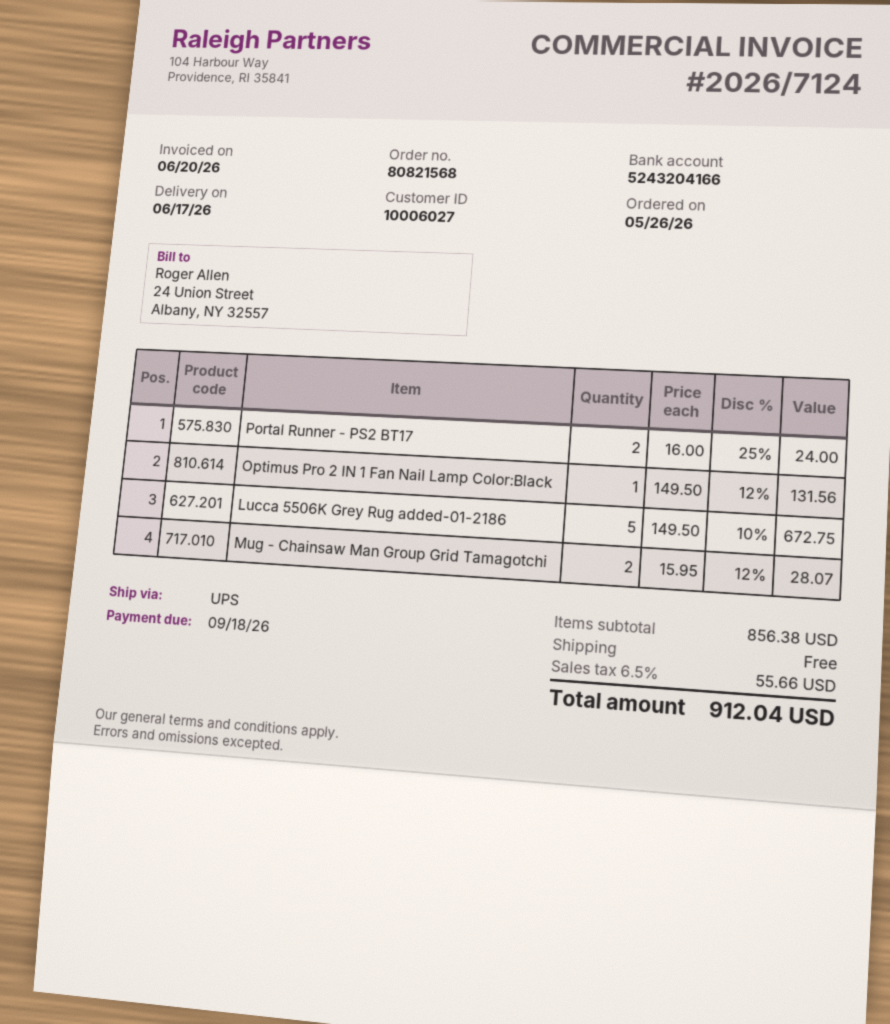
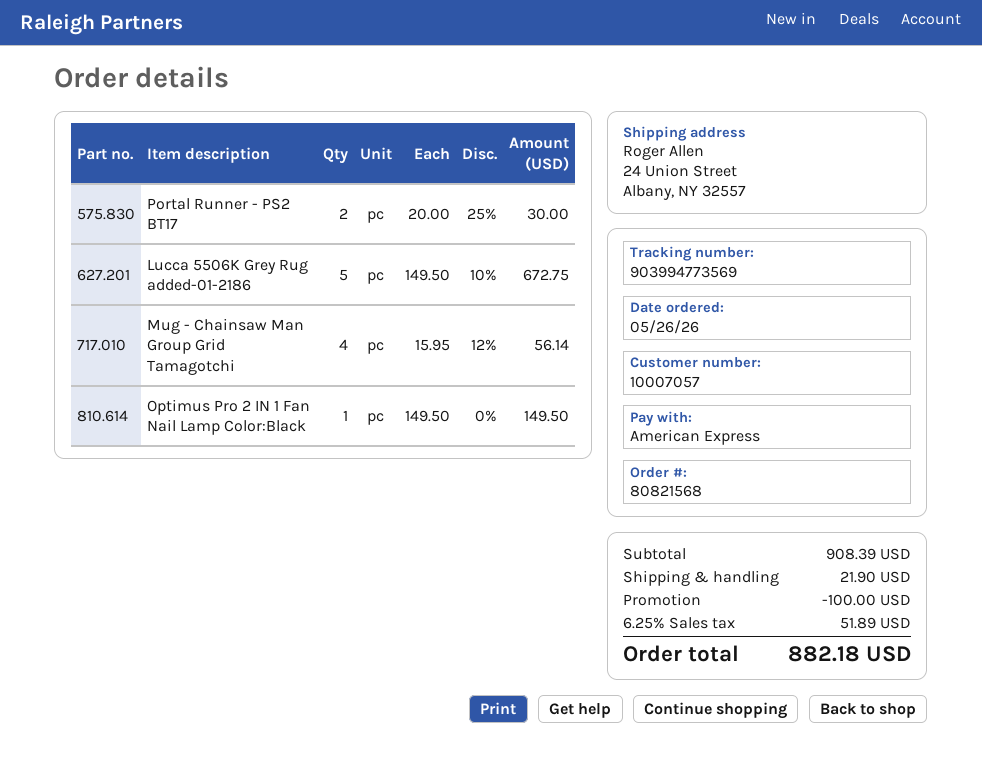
customer number: 10006027 -> 10007057
Portal Runner - PS2 BT17: 2 x 16.00 - 25% = 24.00 -> 2 x 20.00 - 25% = 30.00
Optimus Pro 2 IN 1 Fan Nail Lamp Color:Black: 1 x 149.50 - 12% = 131.56 -> 1 x 149.50 = 149.50
Mug - Chainsaw Man Group Grid Tamagotchi: 2 x 15.95 - 12% = 28.07 -> 4 x 15.95 - 12% = 56.14
subtotal: 856.38 -> 908.39
discount: none -> 100.00
shipping: 0.00 -> 21.90
tax: 6.5% = 55.66 -> 6.25% = 51.89
total: 912.04 -> 882.18

